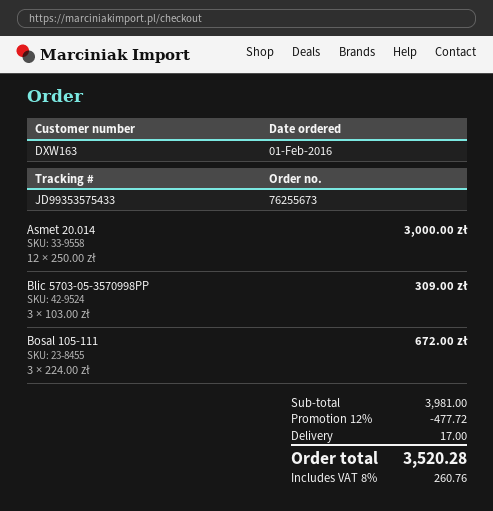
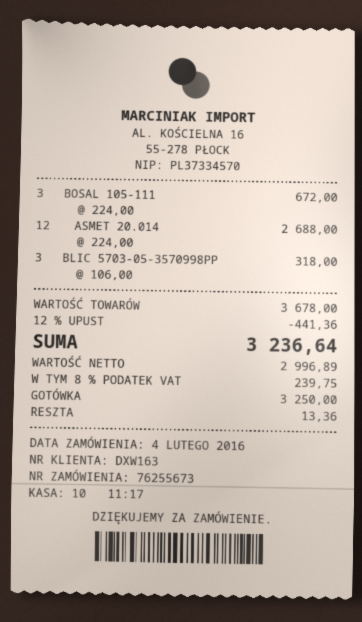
order date: 2016-02-01 -> 2016-02-04
Asmet 20.014: 12 x 250.00 = 3000.00 -> 12 x 224.00 = 2688.00
Blic 5703-05-3570998PP: 3 x 103.00 = 309.00 -> 3 x 106.00 = 318.00
subtotal: 3981.00 -> 3678.00
discount: 12% = 477.72 -> 12% = 441.36
shipping: 17.00 -> none
tax: 8% = 260.76 -> 8% = 239.75
total: 3520.28 -> 3236.64

